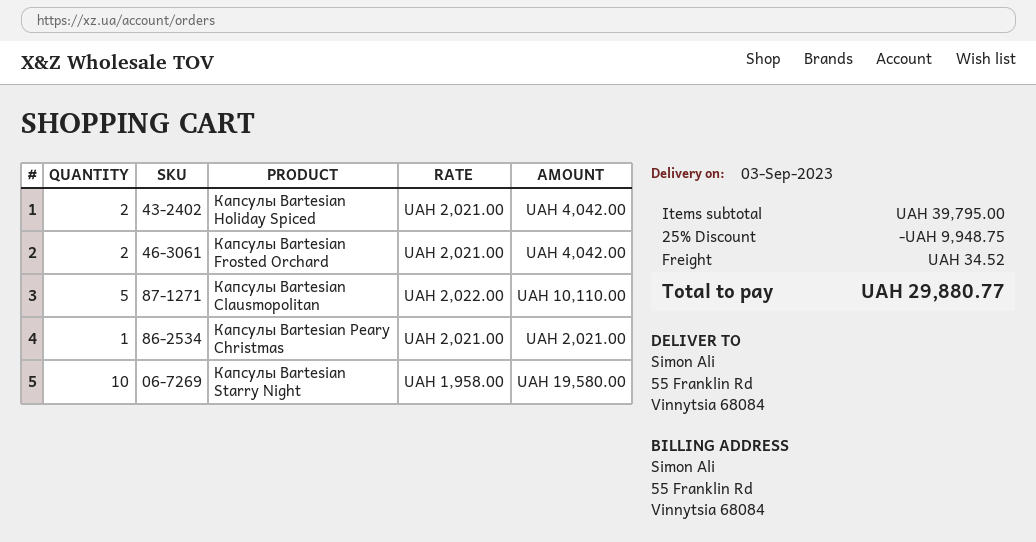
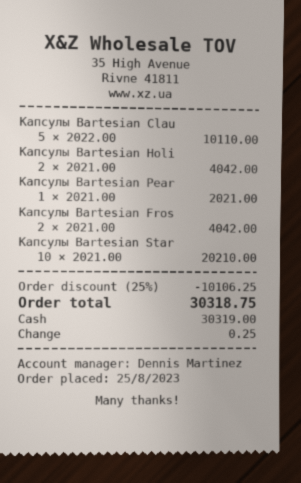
Капсулы Bartesian Starry Night: 10 x 1958.00 = 19580.00 -> 10 x 2021.00 = 20210.00
discount: 25% = 9948.75 -> 25% = 10106.25
shipping: 34.52 -> none
total: 29880.77 -> 30318.75

